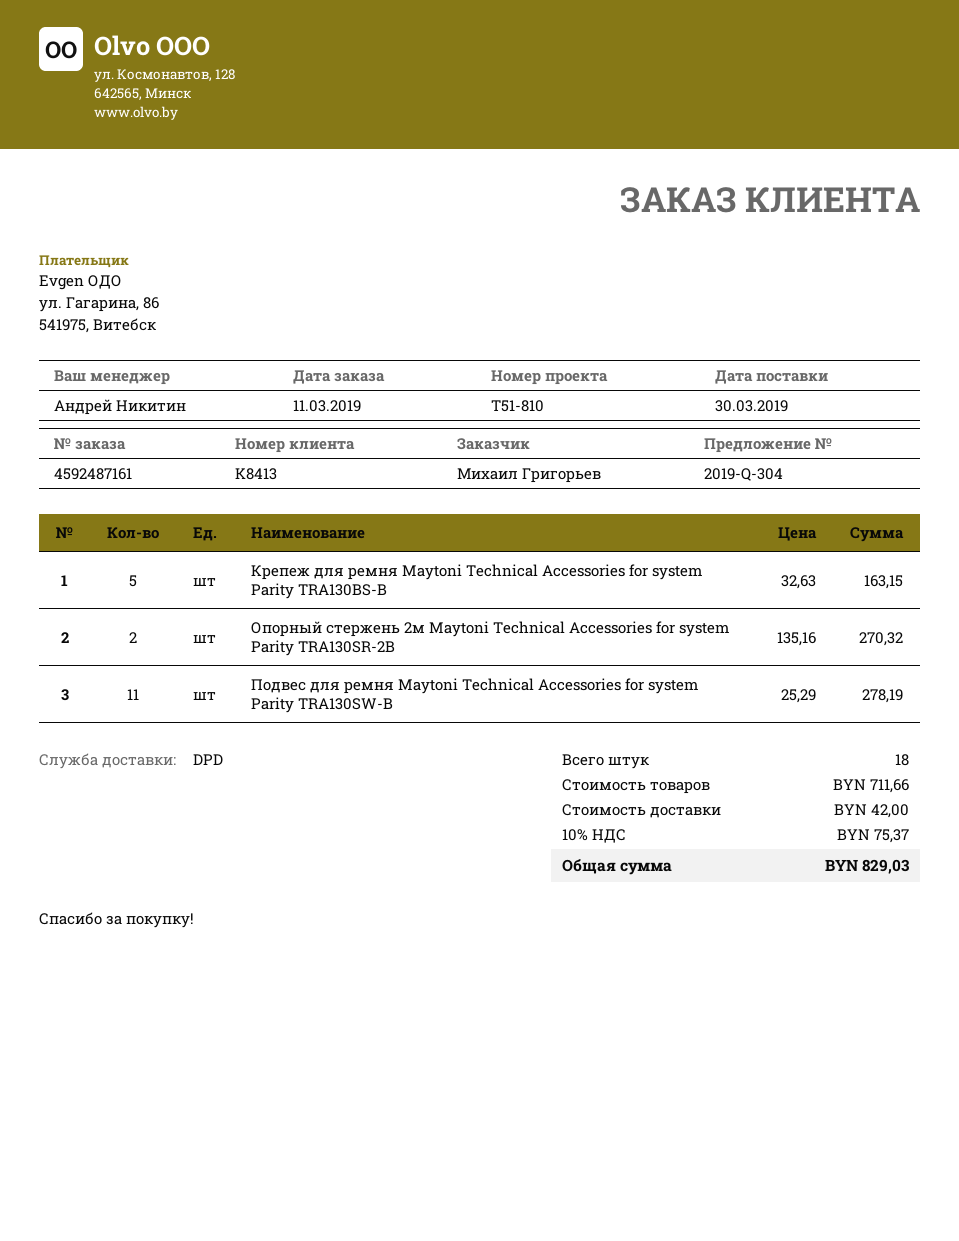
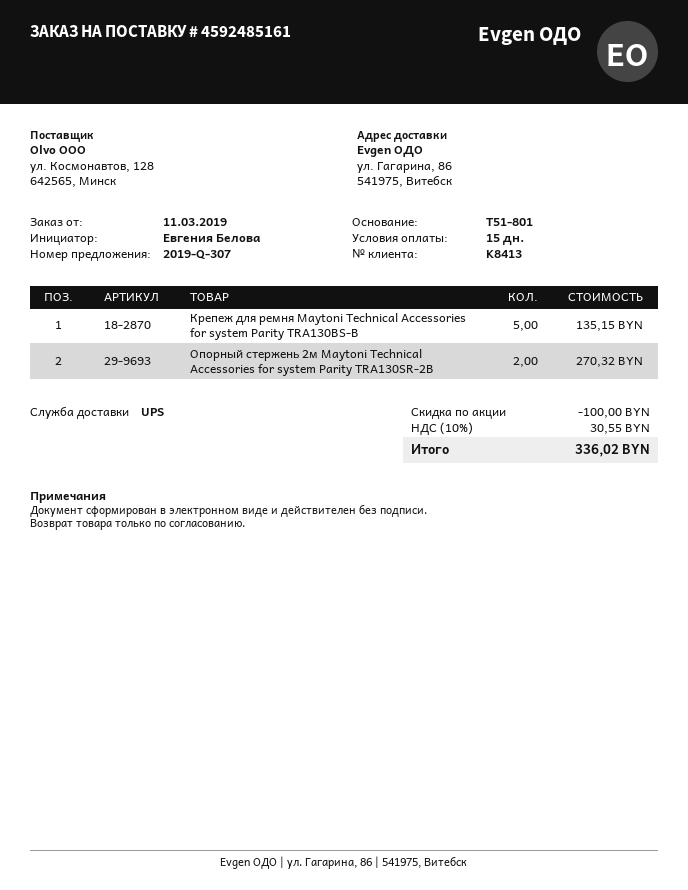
quote number: 2019-Q-304 -> 2019-Q-307
order number: 4592487161 -> 4592485161
reference: T51-810 -> T51-801
ordered by: Михаил Григорьев -> Евгения Белова
shipping method: DPD -> UPS
Крепеж для ремня Maytoni Technical Accessories for system Parity TRA130BS-B: 5 for 163.15 -> 5 for 135.15
Подвес для ремня Maytoni Technical Accessories for system Parity TRA130SW-B: 11 for 278.19 -> none
discount: none -> 100.00
shipping: 42.00 -> none
tax: 10% = 75.37 -> 10% = 30.55
total: 829.03 -> 336.02

